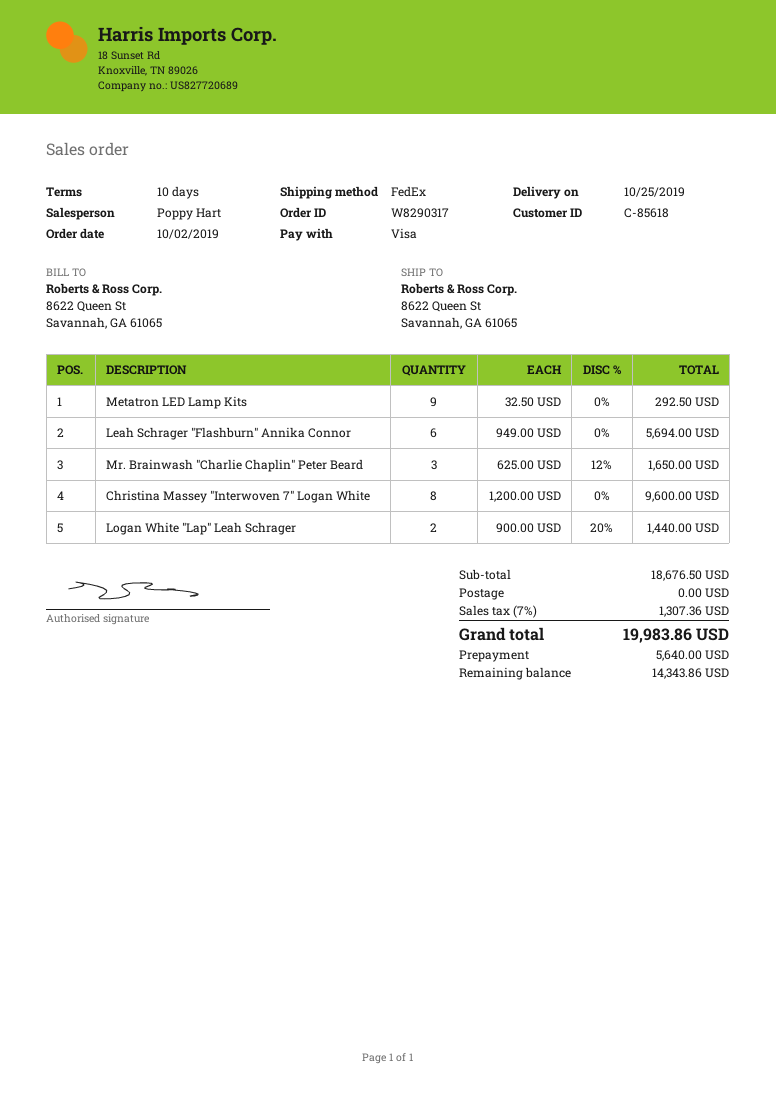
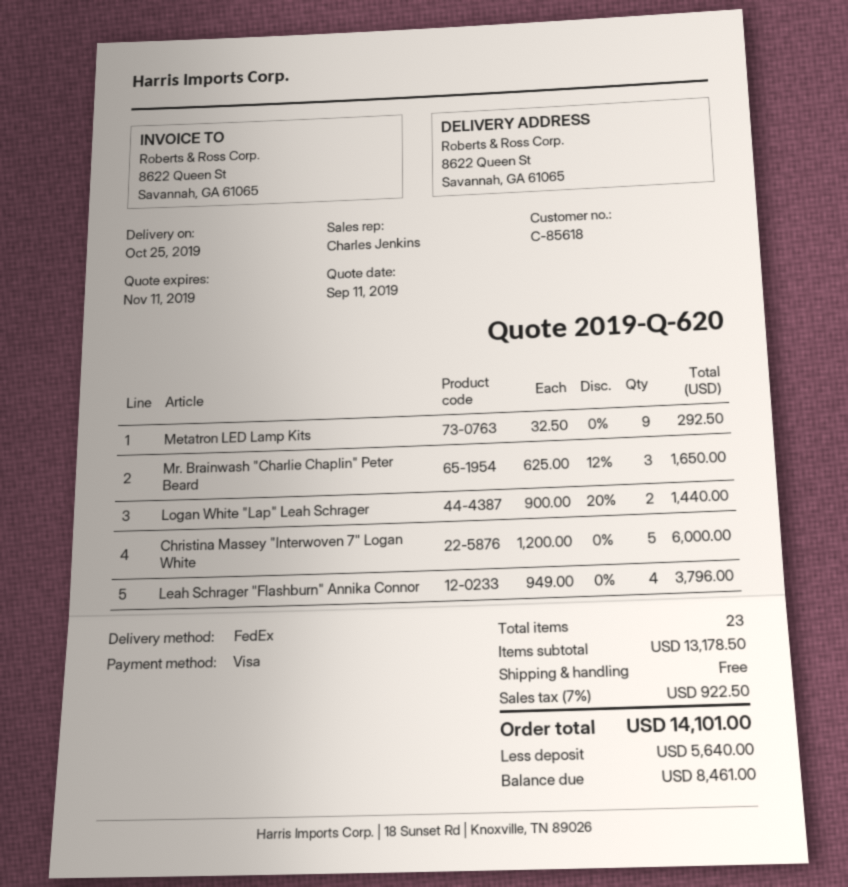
sales rep: Poppy Hart -> Charles Jenkins
Leah Schrager "Flashburn" Annika Connor: 6 x 949.00 = 5694.00 -> 4 x 949.00 = 3796.00
Christina Massey "Interwoven 7" Logan White: 8 x 1200.00 = 9600.00 -> 5 x 1200.00 = 6000.00
subtotal: 18676.50 -> 13178.50
tax: 7% = 1307.36 -> 7% = 922.50
total: 19983.86 -> 14101.00
balance: 14343.86 -> 8461.00

